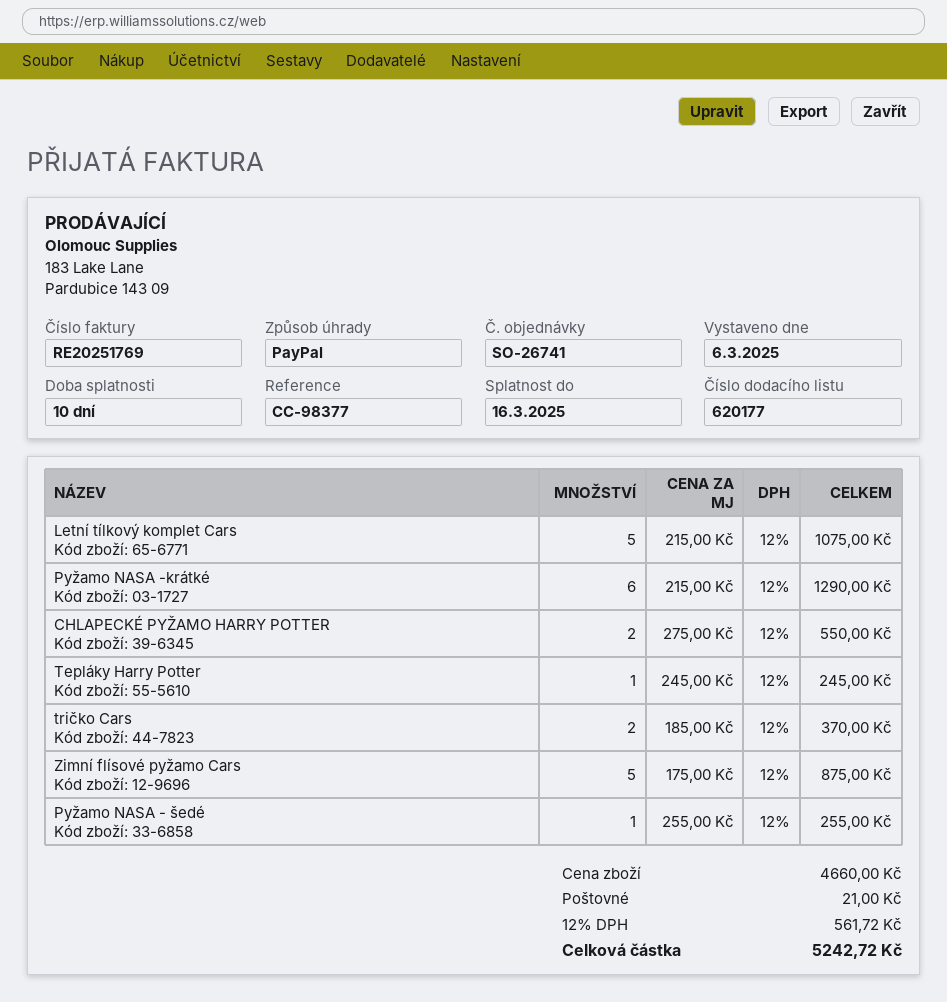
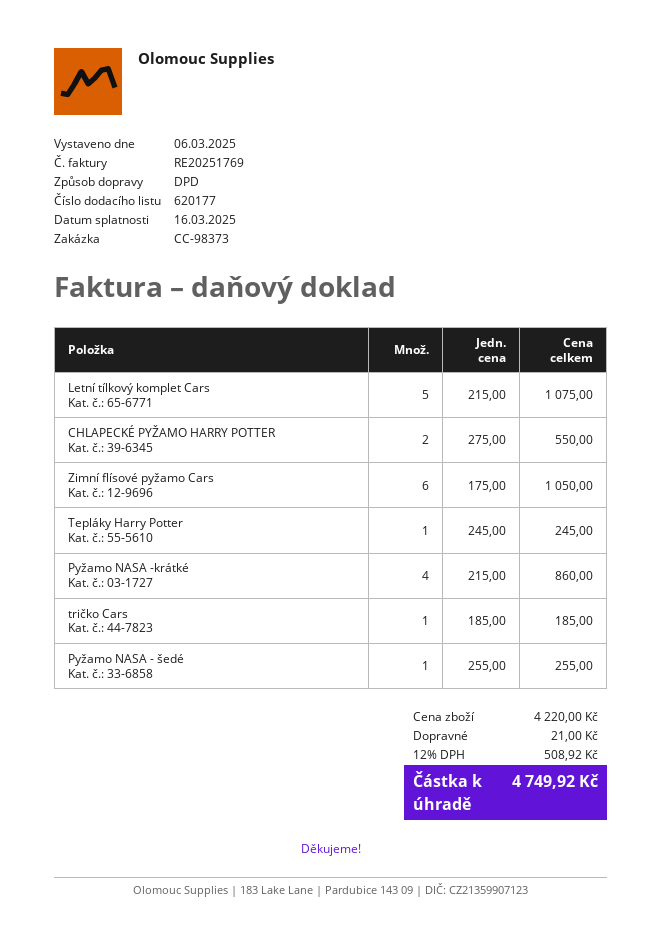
reference: CC-98377 -> CC-98373
Pyžamo NASA -krátké: 6 x 215.00 = 1290.00 -> 4 x 215.00 = 860.00
tričko Cars: 2 x 185.00 = 370.00 -> 1 x 185.00 = 185.00
Zimní flísové pyžamo Cars: 5 x 175.00 = 875.00 -> 6 x 175.00 = 1050.00
subtotal: 4660.00 -> 4220.00
tax: 12% = 561.72 -> 12% = 508.92
total: 5242.72 -> 4749.92

